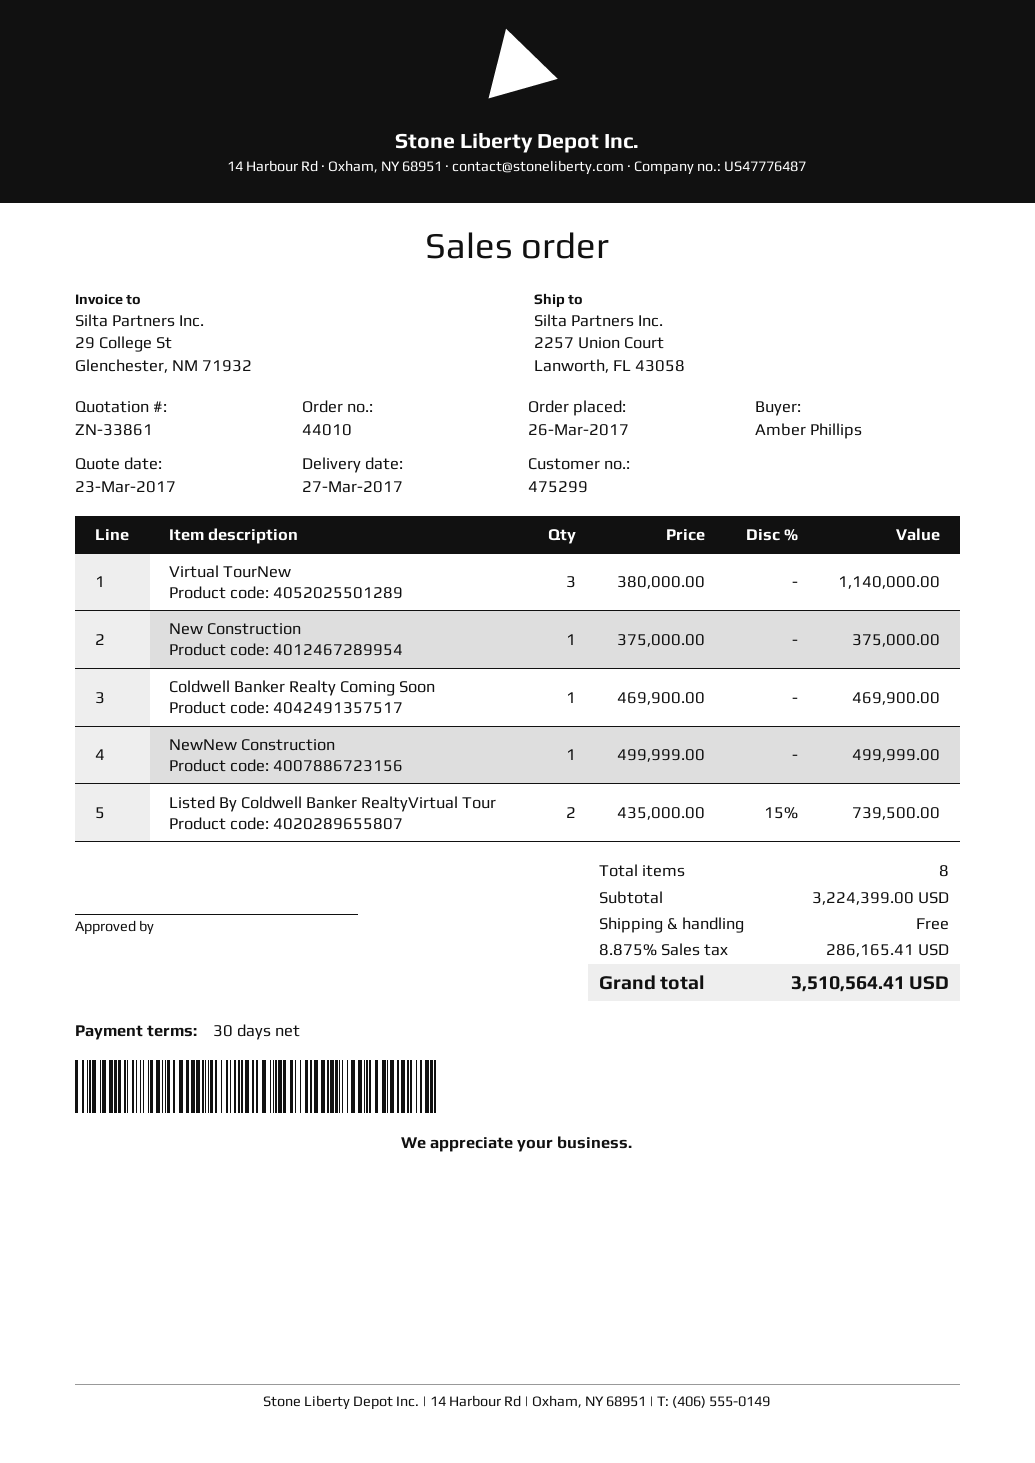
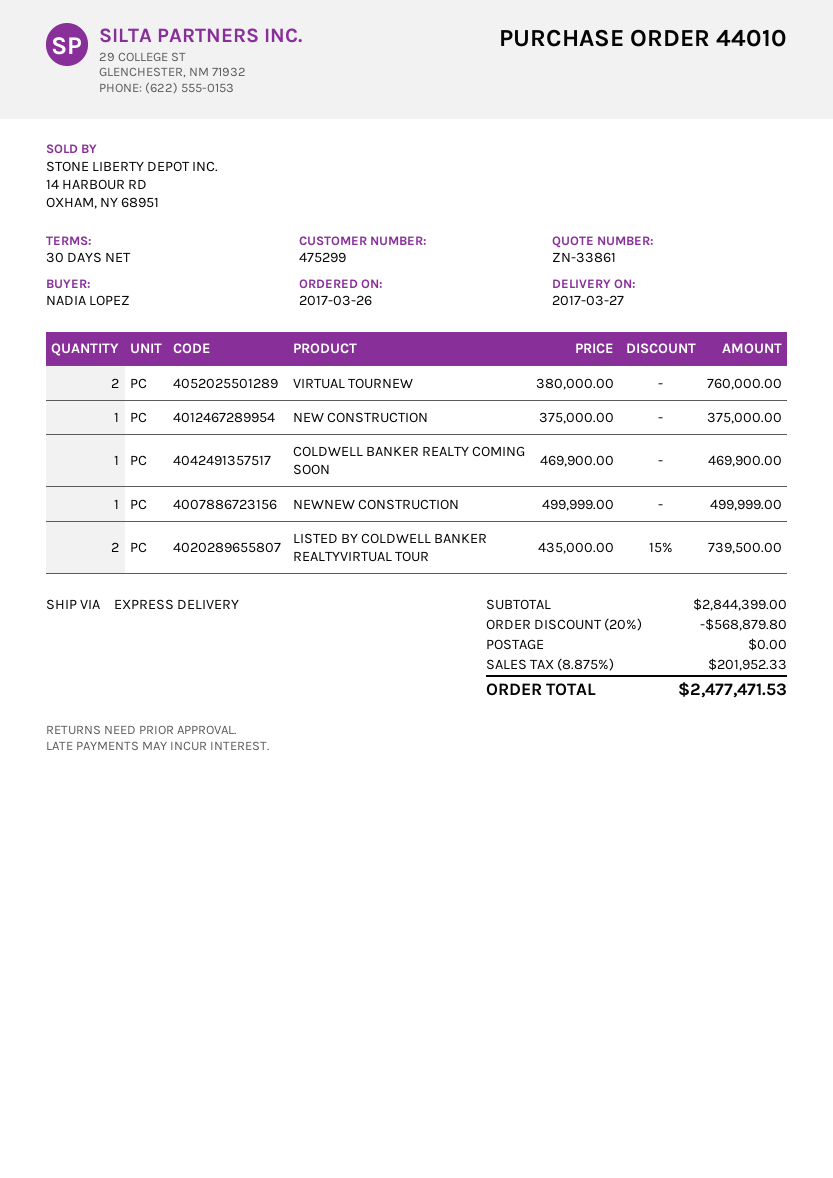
ordered by: Amber Phillips -> NADIA LOPEZ
Virtual TourNew: 3 x 380000.00 = 1140000.00 -> 2 x 380000.00 = 760000.00
subtotal: 3224399.00 -> 2844399.00
discount: none -> 20% = 568879.80
tax: 8.875% = 286165.41 -> 8.875% = 201952.33
total: 3510564.41 -> 2477471.53

